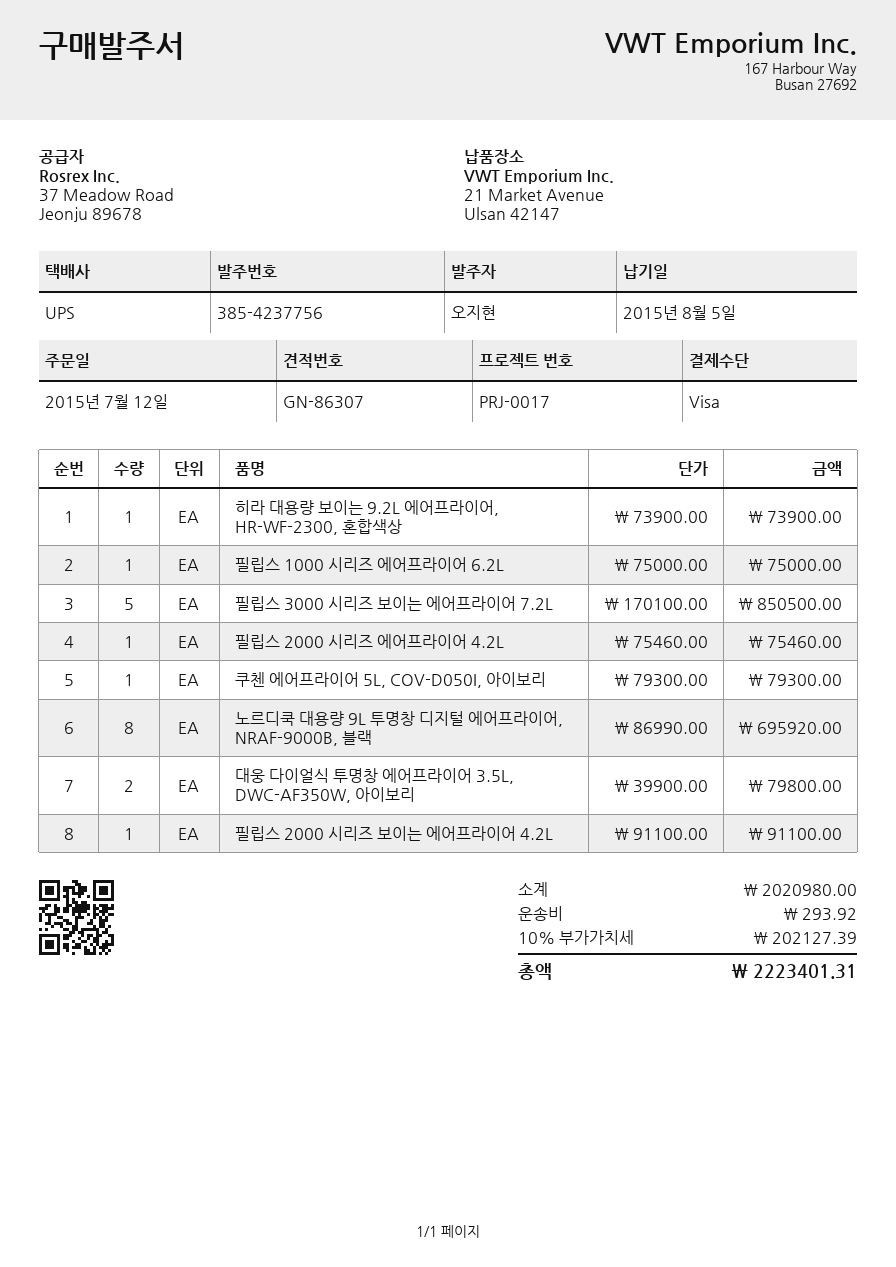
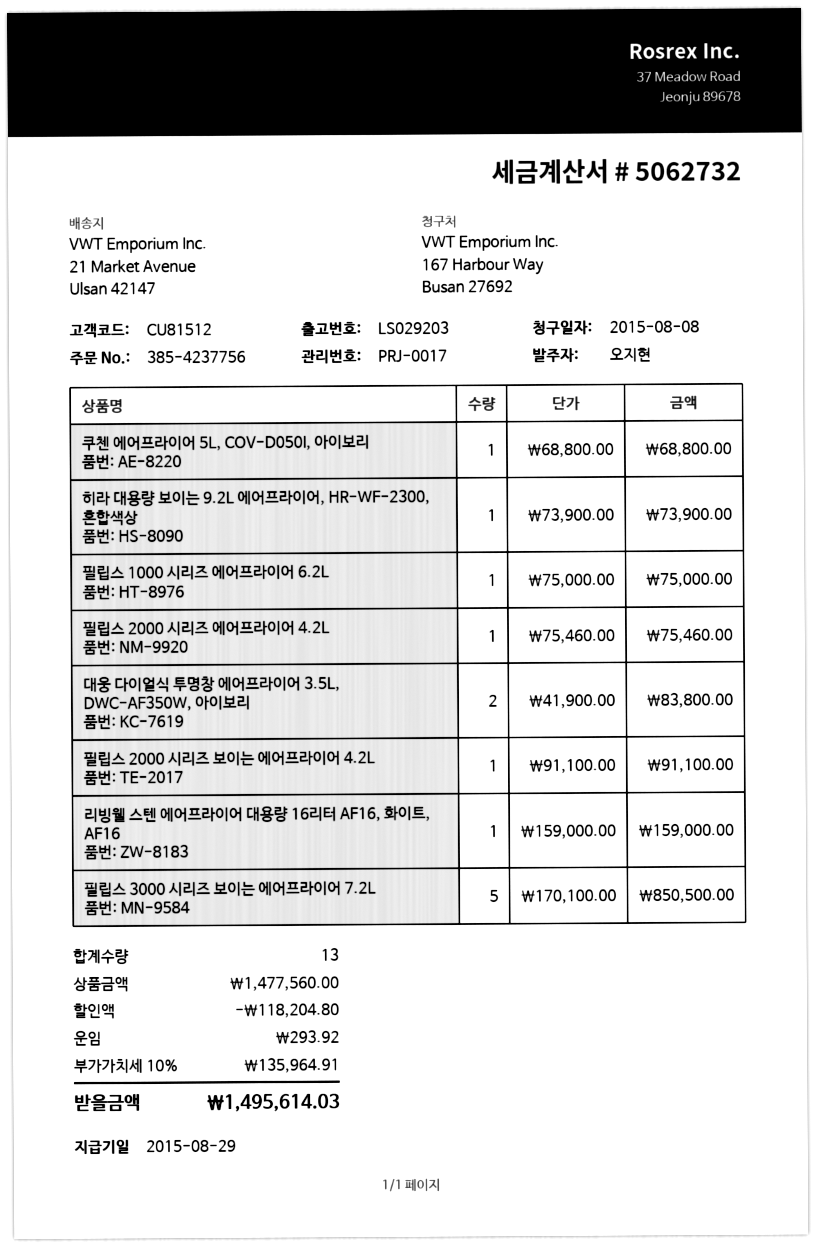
쿠첸 에어프라이어 5L, COV-D050I, 아이보리: 1 x 79300.00 = 79300.00 -> 1 x 68800.00 = 68800.00
노르디쿡 대용량 9L 투명창 디지털 에어프라이어, NRAF-9000B, 블랙: 8 x 86990.00 = 695920.00 -> none
대웅 다이얼식 투명창 에어프라이어 3.5L, DWC-AF350W, 아이보리: 2 x 39900.00 = 79800.00 -> 2 x 41900.00 = 83800.00
리빙웰 스텐 에어프라이어 대용량 16리터 AF16, 화이트, AF16: none -> 1 x 159000.00 = 159000.00
subtotal: 2020980.00 -> 1477560.00
discount: none -> 118204.80
tax: 10% = 202127.39 -> 10% = 135964.91
total: 2223401.31 -> 1495614.03

